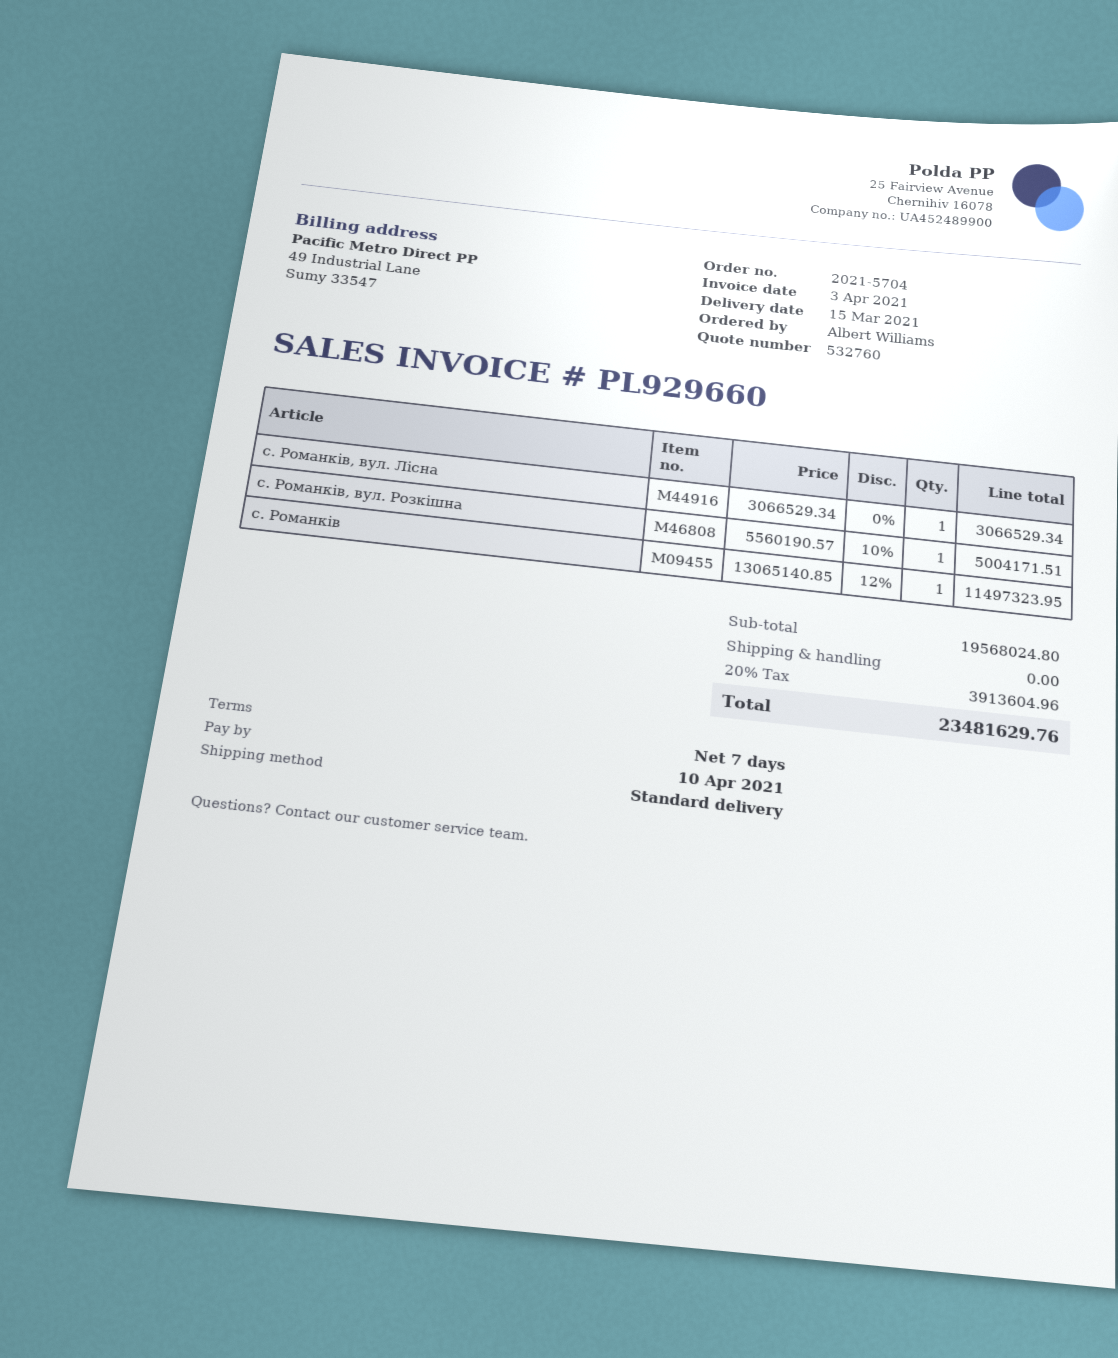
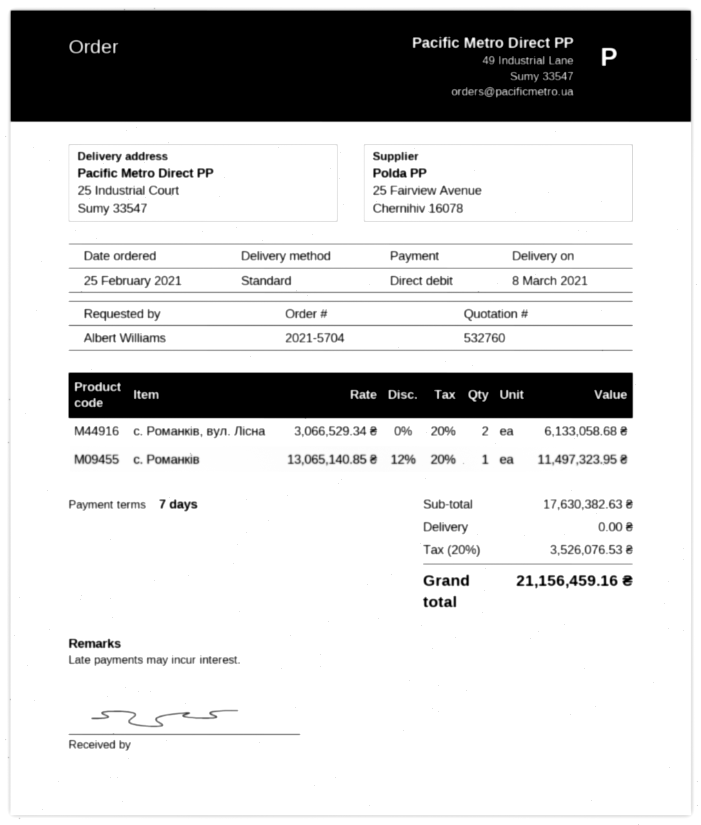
delivery date: 2021-03-15 -> 2021-03-08
с. Романків, вул. Лісна: 1 x 3066529.34 = 3066529.34 -> 2 x 3066529.34 = 6133058.68
с. Романків, вул. Розкішна: 1 x 5560190.57 - 10% = 5004171.51 -> none
subtotal: 19568024.80 -> 17630382.63
tax: 20% = 3913604.96 -> 20% = 3526076.53
total: 23481629.76 -> 21156459.16

